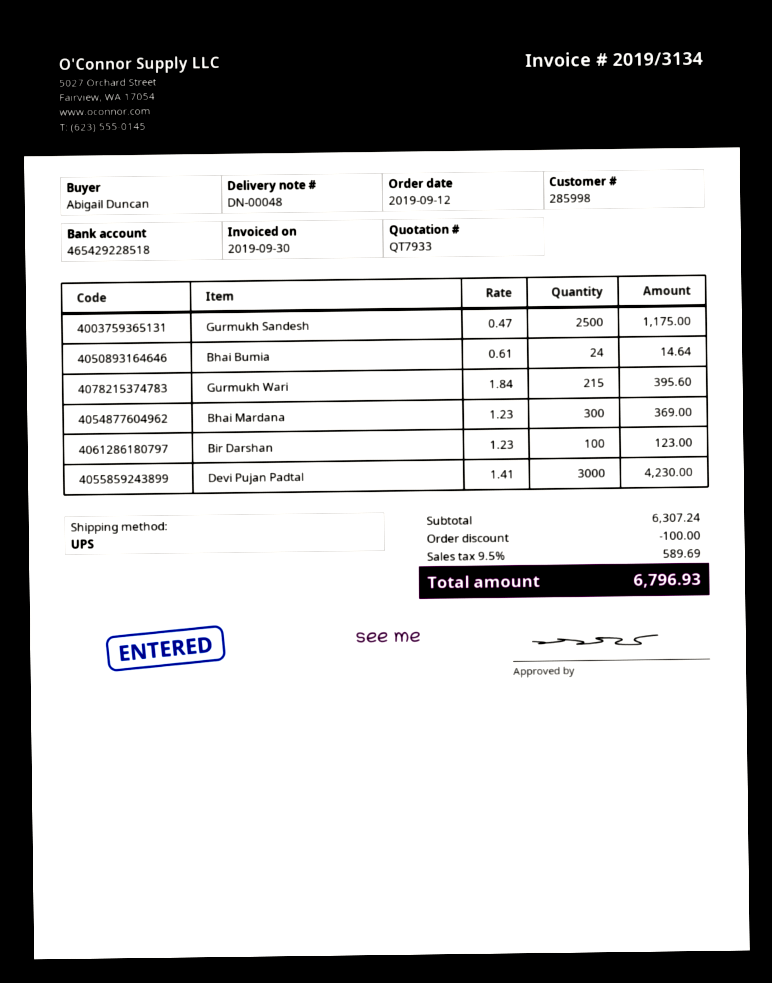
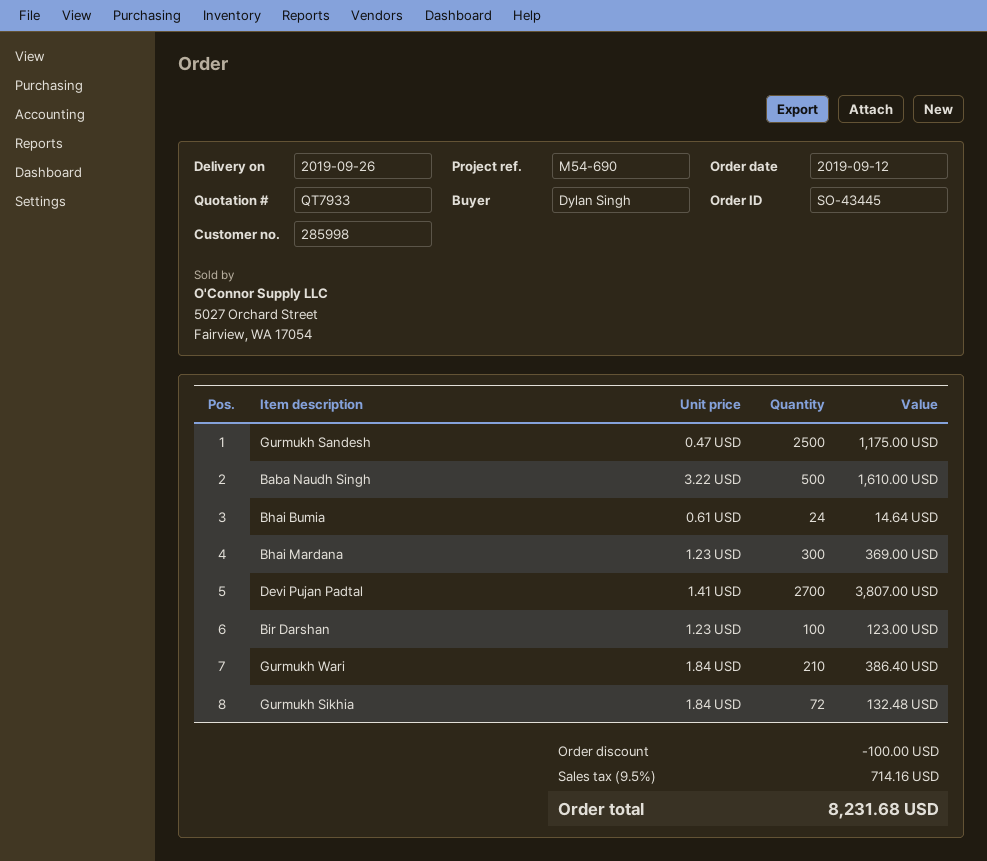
ordered by: Abigail Duncan -> Dylan Singh
Gurmukh Wari: 215 x 1.84 = 395.60 -> 210 x 1.84 = 386.40
Devi Pujan Padtal: 3000 x 1.41 = 4230.00 -> 2700 x 1.41 = 3807.00
Baba Naudh Singh: none -> 500 x 3.22 = 1610.00
Gurmukh Sikhia: none -> 72 x 1.84 = 132.48
tax: 9.5% = 589.69 -> 9.5% = 714.16
total: 6796.93 -> 8231.68

